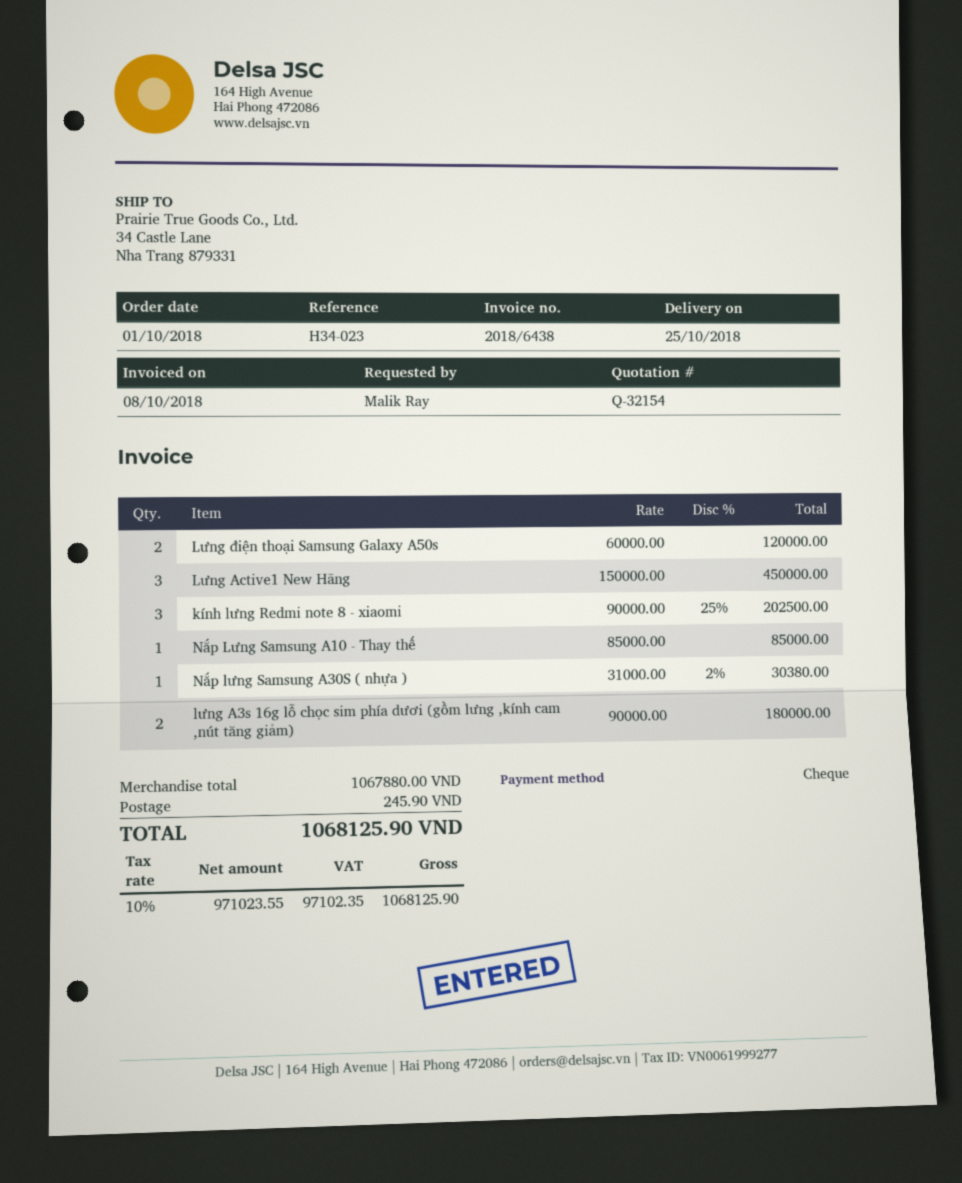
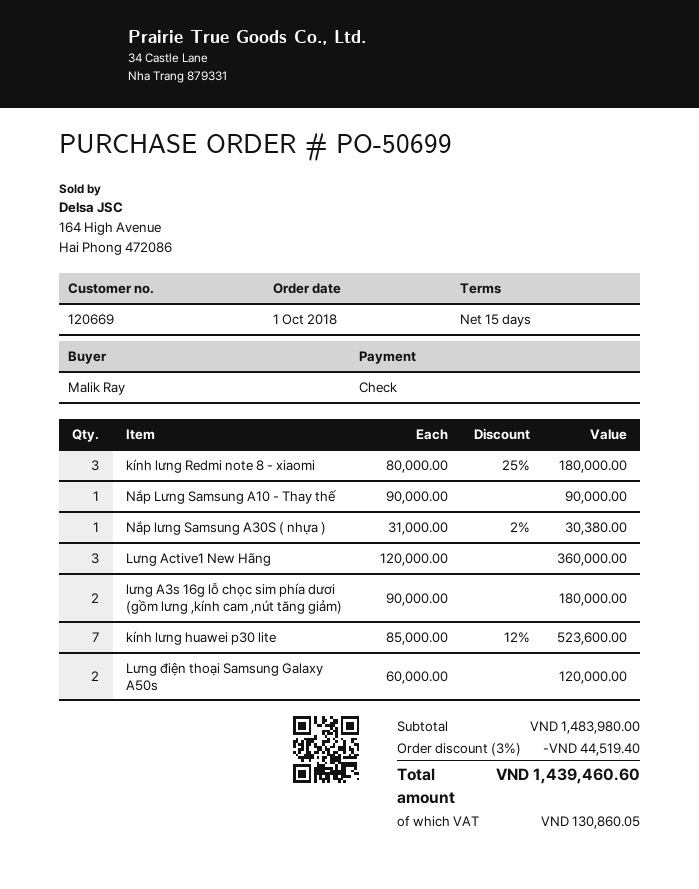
Lưng Active1 New Hãng: 3 x 150000.00 = 450000.00 -> 3 x 120000.00 = 360000.00
kính lưng Redmi note 8 - xiaomi: 3 x 90000.00 - 25% = 202500.00 -> 3 x 80000.00 - 25% = 180000.00
Nắp Lưng Samsung A10 - Thay thế: 1 x 85000.00 = 85000.00 -> 1 x 90000.00 = 90000.00
kính lưng huawei p30 lite: none -> 7 x 85000.00 - 12% = 523600.00
subtotal: 1067880.00 -> 1483980.00
discount: none -> 3% = 44519.40
shipping: 245.90 -> none
tax: 97102.35 -> 130860.05
total: 1068125.90 -> 1439460.60

